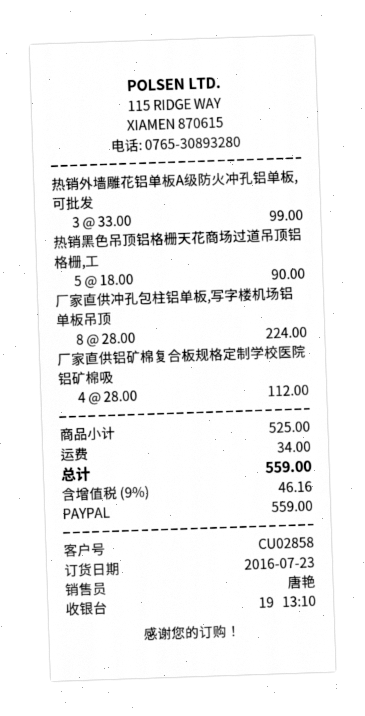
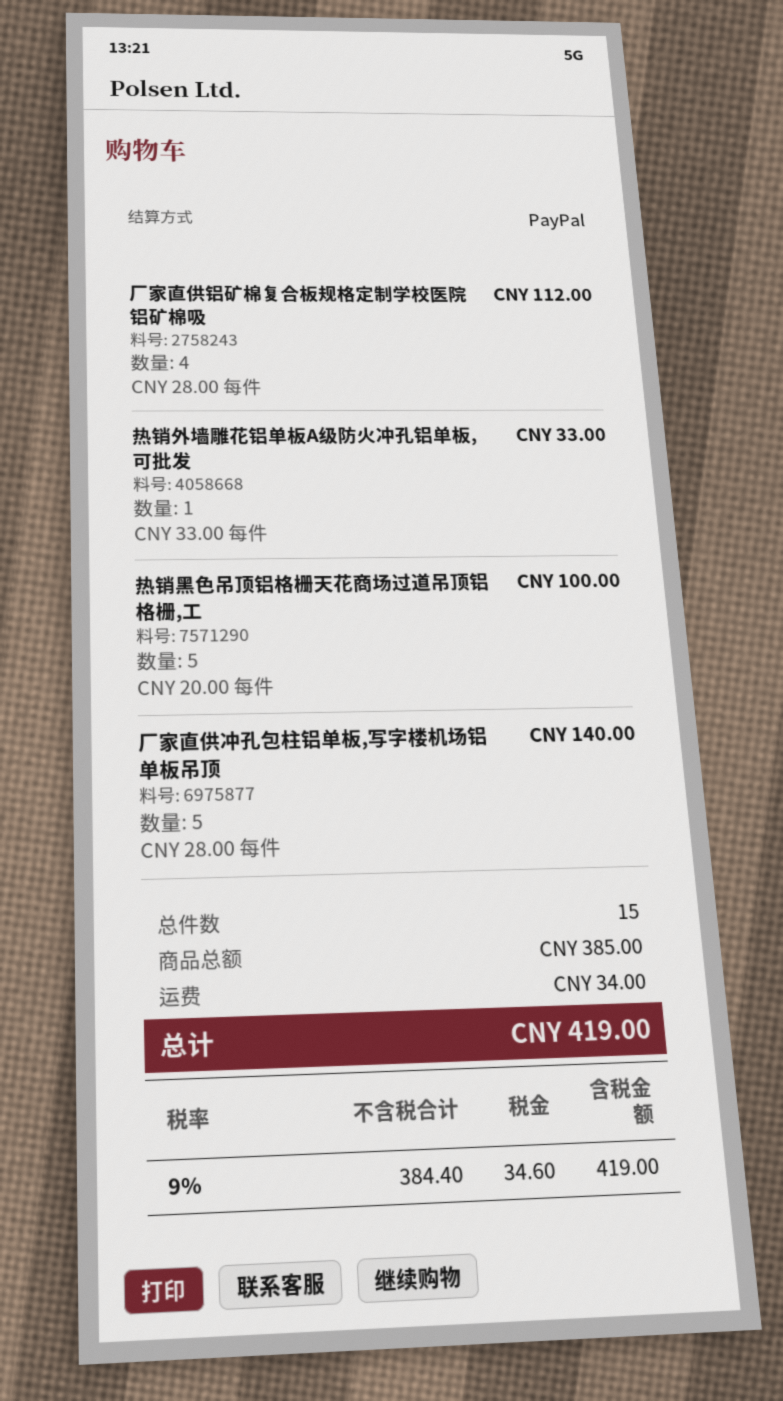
热销外墙雕花铝单板A级防火冲孔铝单板,可批发: 3 x 33.00 = 99.00 -> 1 x 33.00 = 33.00
热销黑色吊顶铝格栅天花商场过道吊顶铝格栅,工: 5 x 18.00 = 90.00 -> 5 x 20.00 = 100.00
厂家直供冲孔包柱铝单板,写字楼机场铝单板吊顶: 8 x 28.00 = 224.00 -> 5 x 28.00 = 140.00
subtotal: 525.00 -> 385.00
tax: 9% = 46.16 -> 9% = 34.60
total: 559.00 -> 419.00

